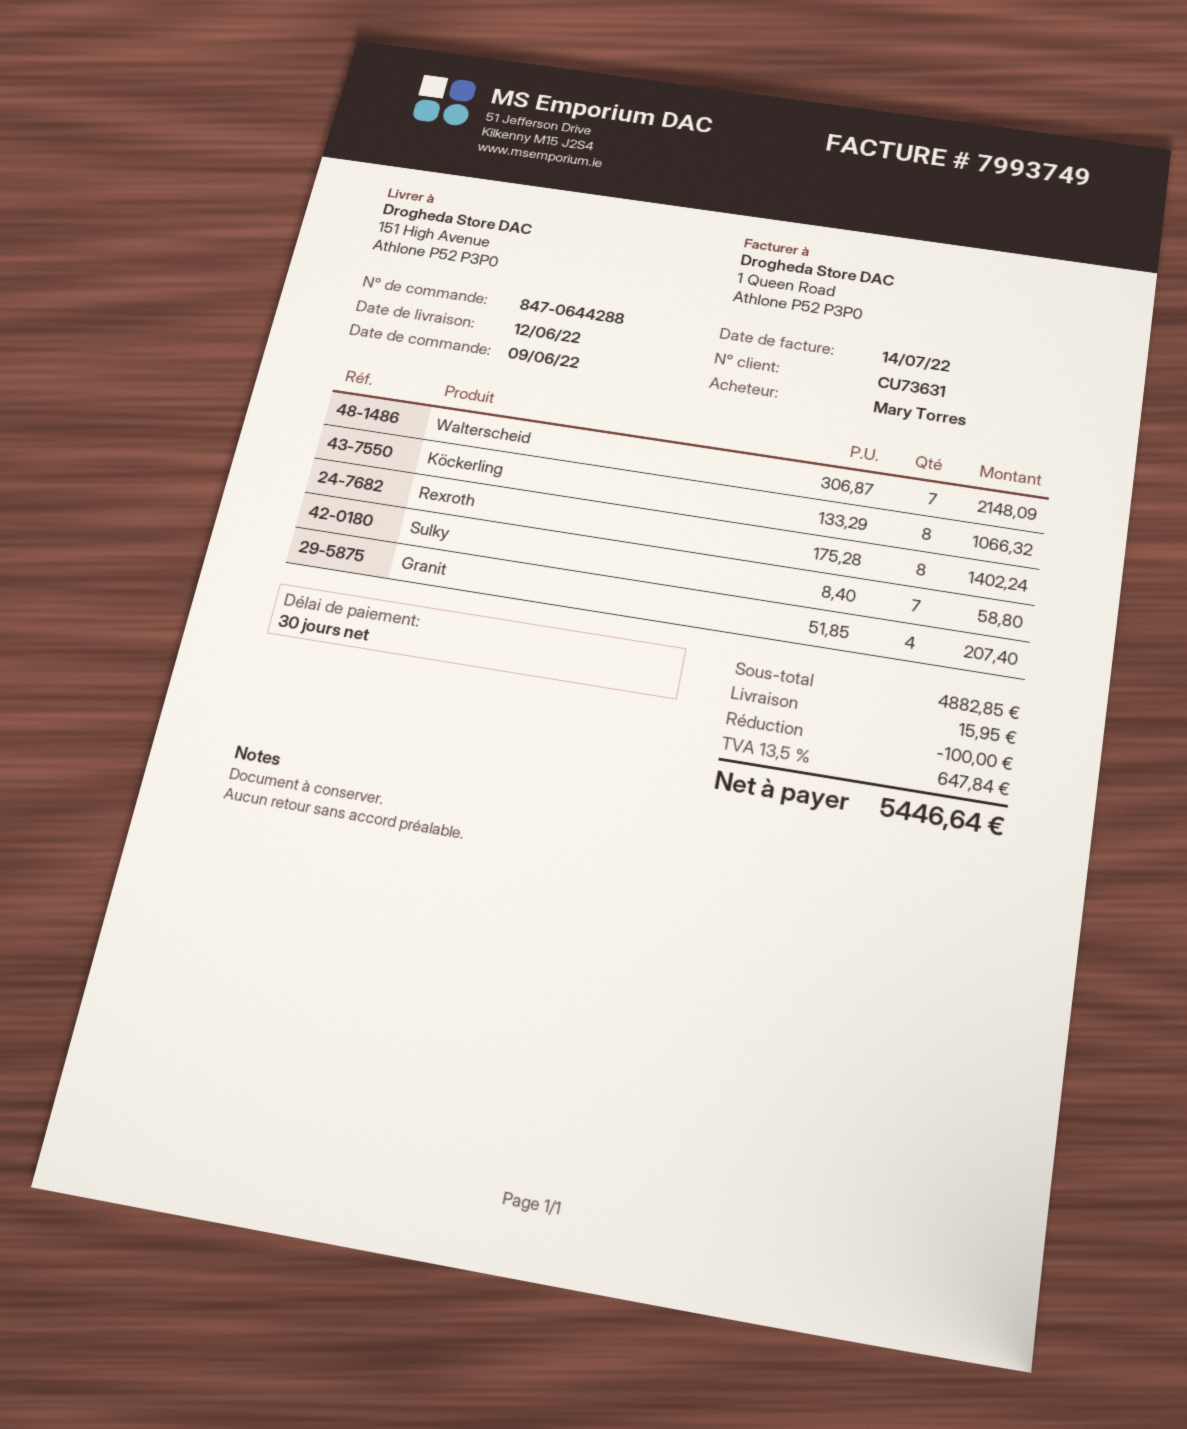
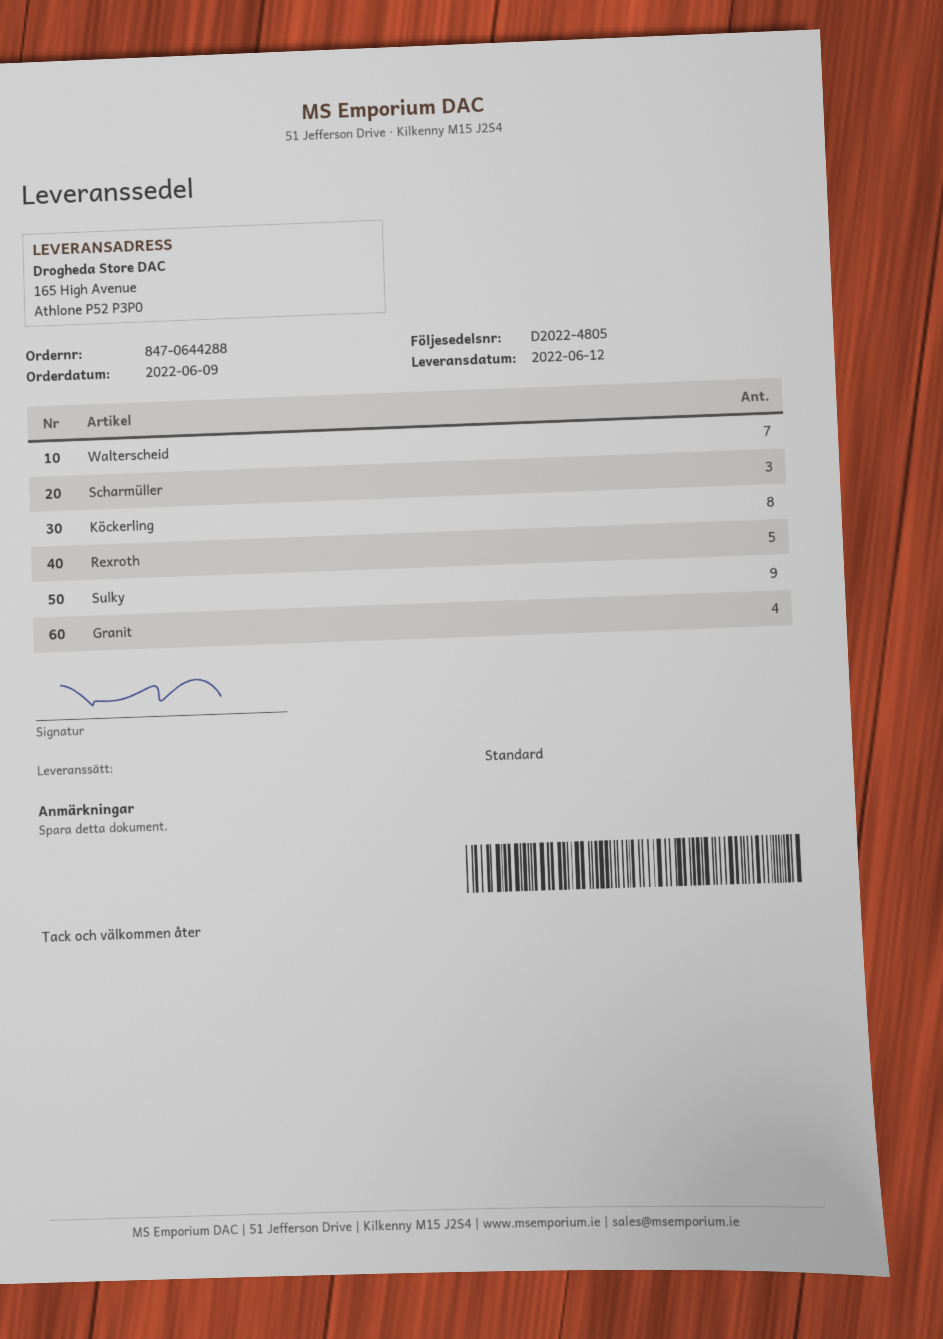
ship to: 151 High Avenue, Athlone P52 P3P0 -> 165 High Avenue, Athlone P52 P3P0
Rexroth: 8 -> 5
Sulky: 7 -> 9
Scharmüller: none -> 3

